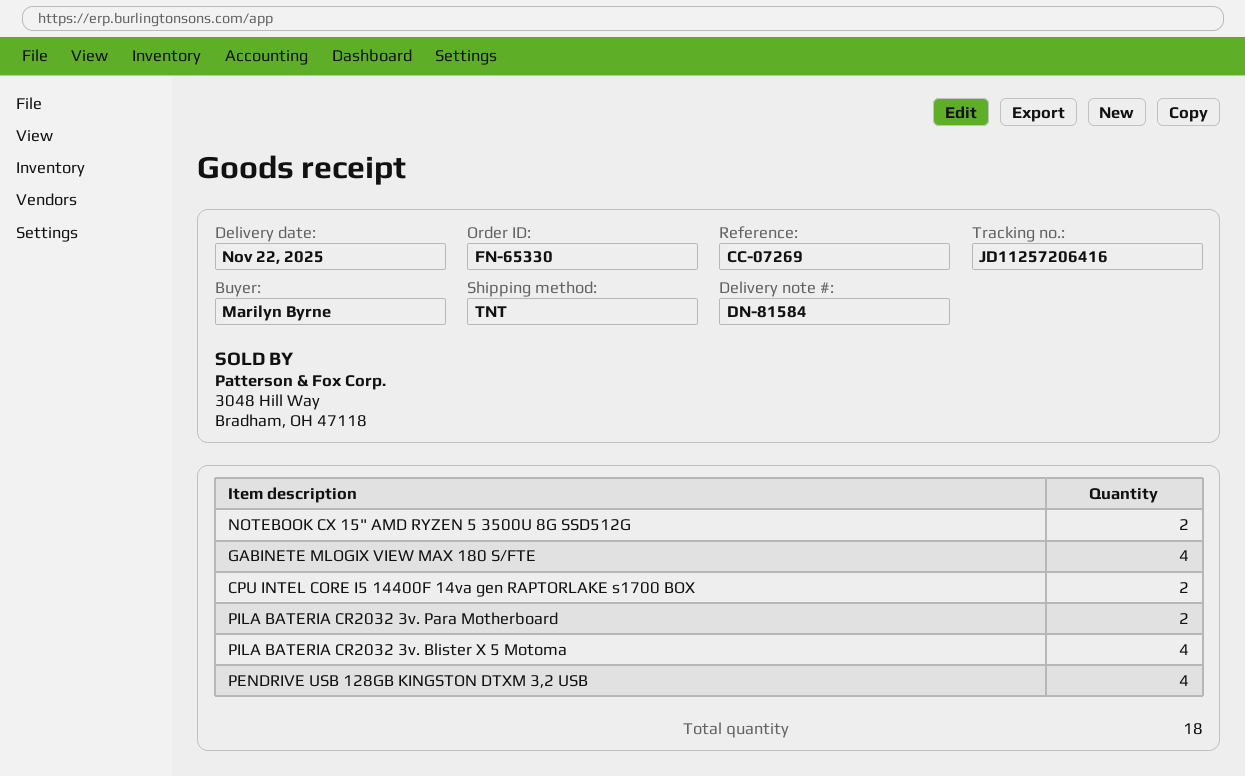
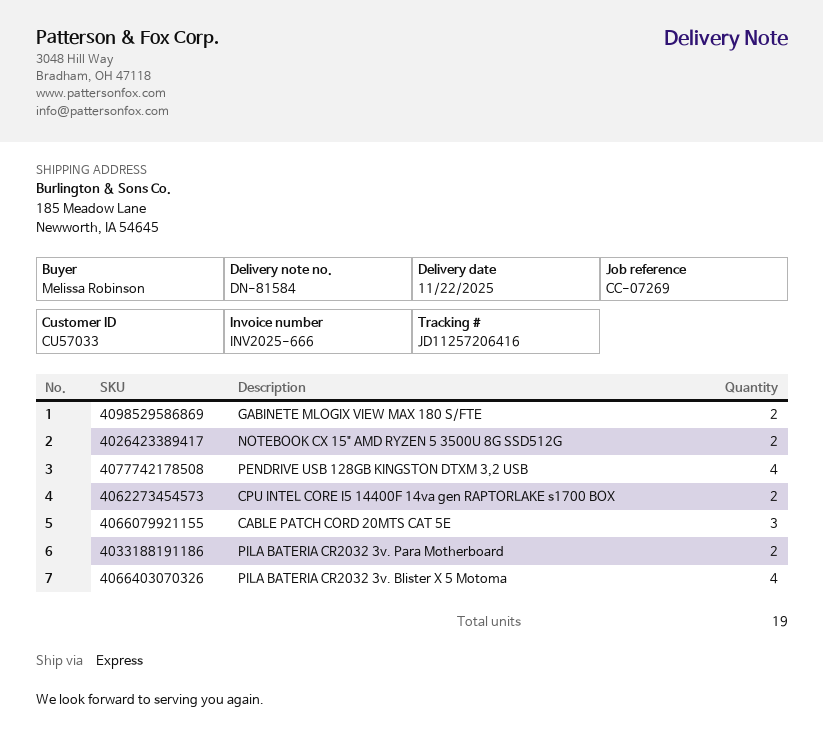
ordered by: Marilyn Byrne -> Melissa Robinson
shipping method: TNT -> express
GABINETE MLOGIX VIEW MAX 180 S/FTE: 4 -> 2
CABLE PATCH CORD 20MTS CAT 5E: none -> 3
total quantity: 18 -> 19

